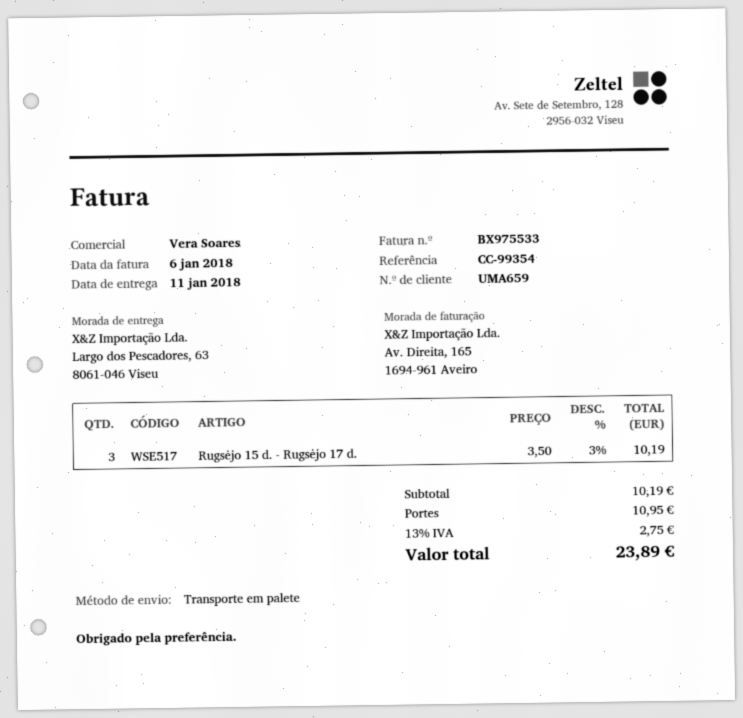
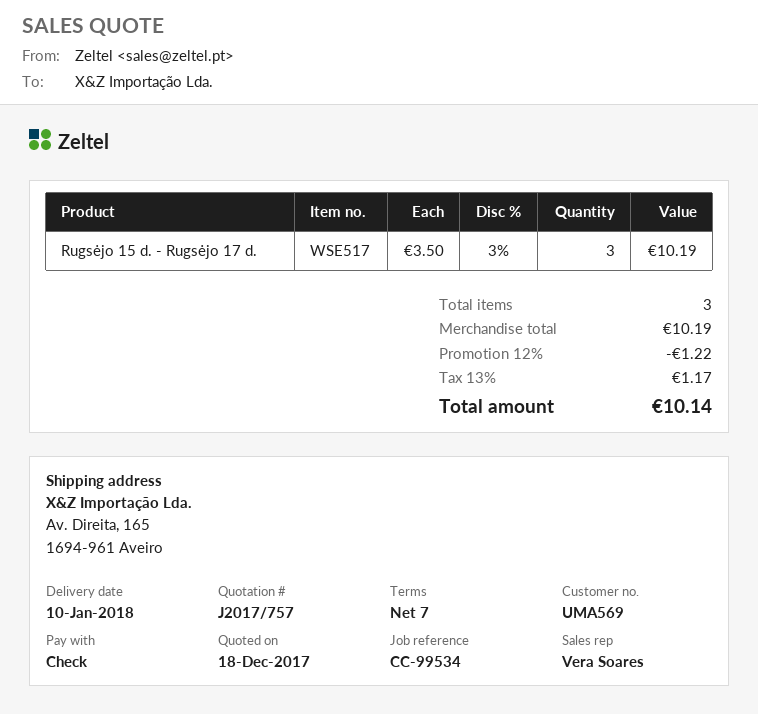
delivery date: 2018-01-11 -> 2018-01-10
customer number: UMA659 -> UMA569
reference: CC-99354 -> CC-99534
ship to: Largo dos Pescadores, 63, 8061-046 Viseu -> Av. Direita, 165, 1694-961 Aveiro
discount: none -> 12% = 1.22
shipping: 10.95 -> none
tax: 13% = 2.75 -> 13% = 1.17
total: 23.89 -> 10.14

